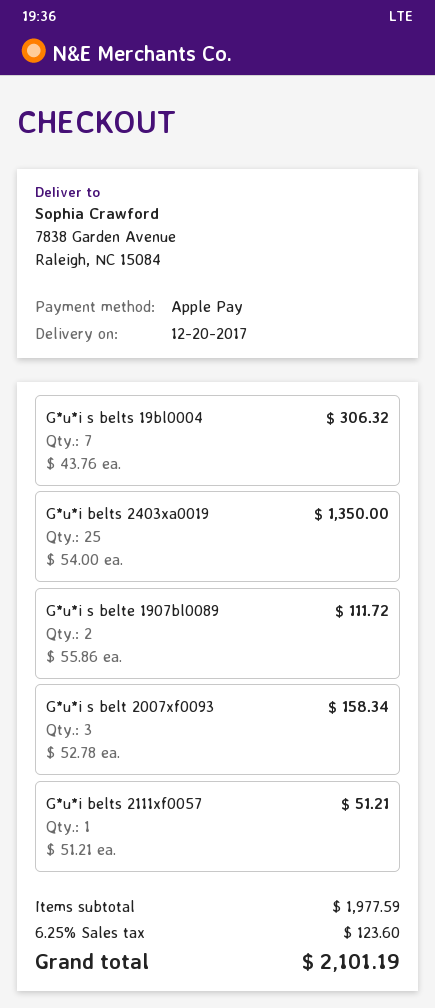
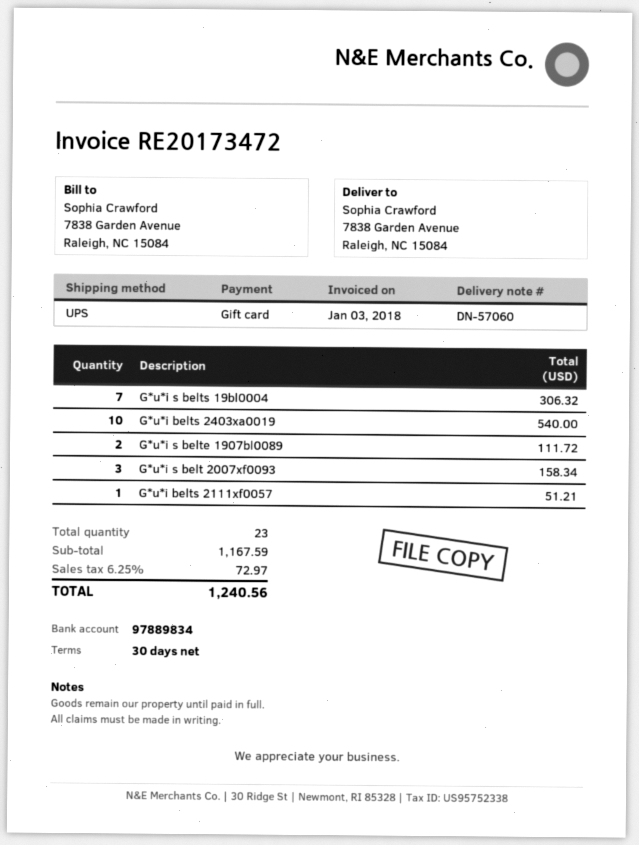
payment method: Apple Pay -> gift card
G*u*i belts 2403xa0019: 25 for 1350.00 -> 10 for 540.00
subtotal: 1977.59 -> 1167.59
tax: 6.25% = 123.60 -> 6.25% = 72.97
total: 2101.19 -> 1240.56

